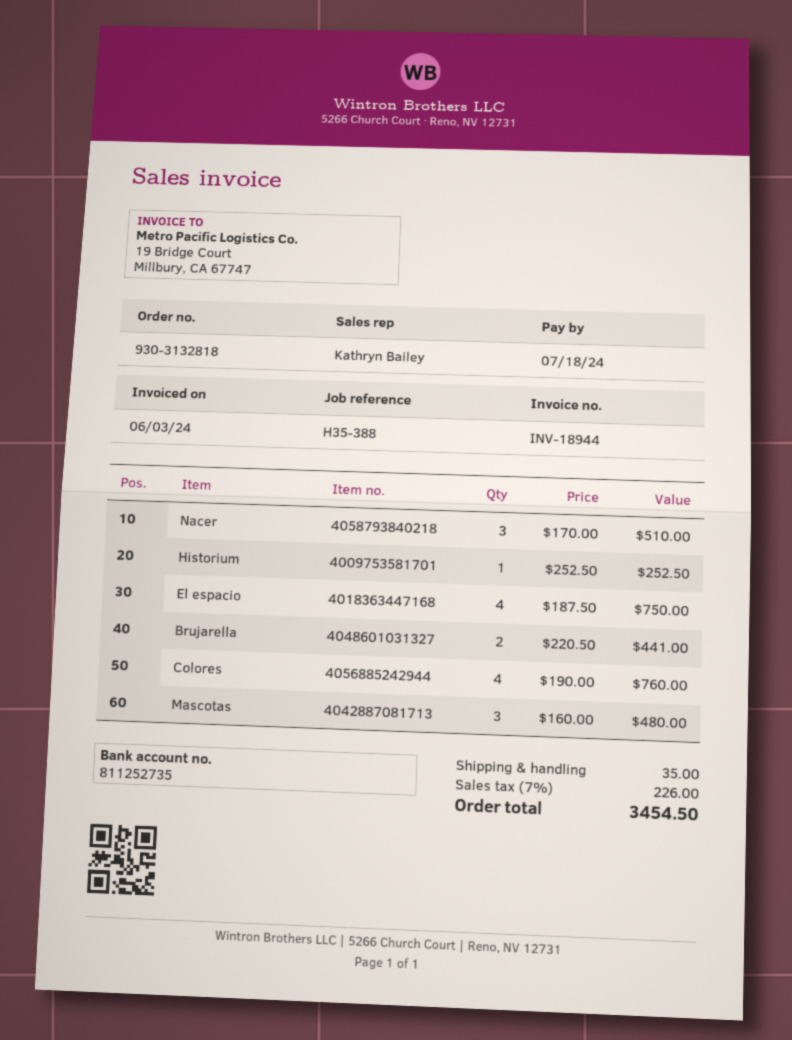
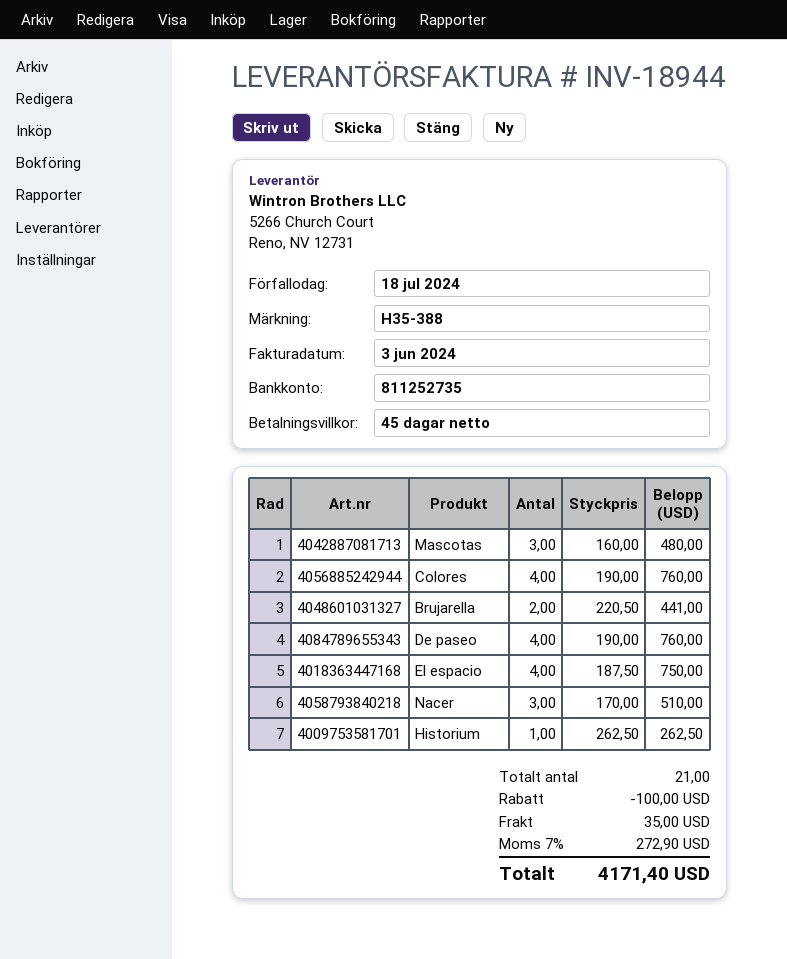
Historium: 1 x 252.50 = 252.50 -> 1 x 262.50 = 262.50
De paseo: none -> 4 x 190.00 = 760.00
discount: none -> 100.00
tax: 7% = 226.00 -> 7% = 272.90
total: 3454.50 -> 4171.40

